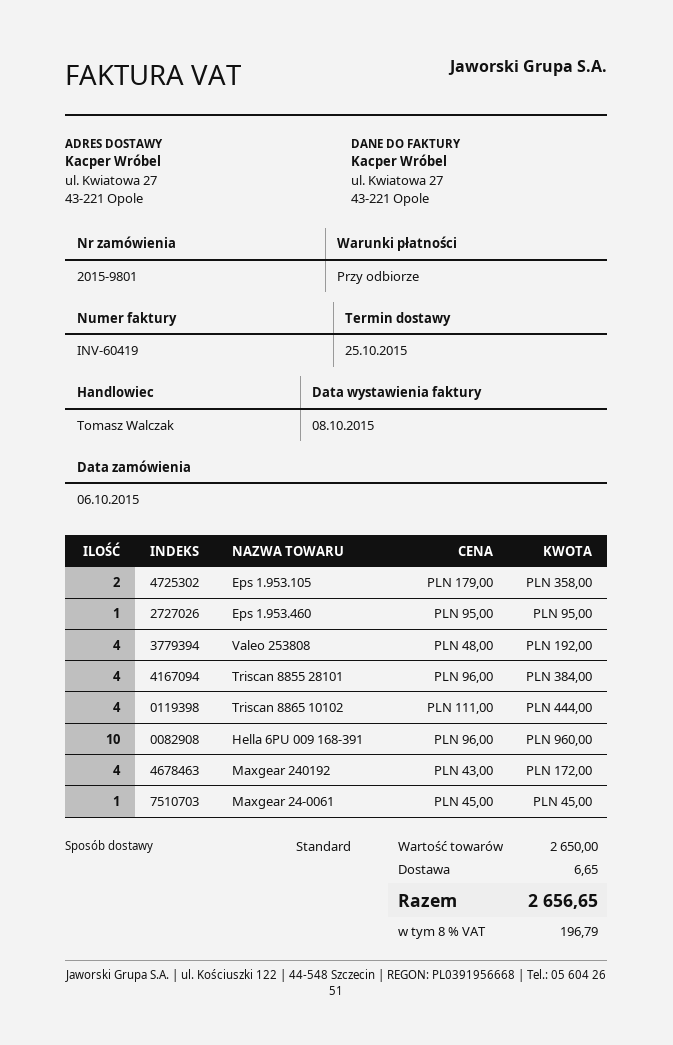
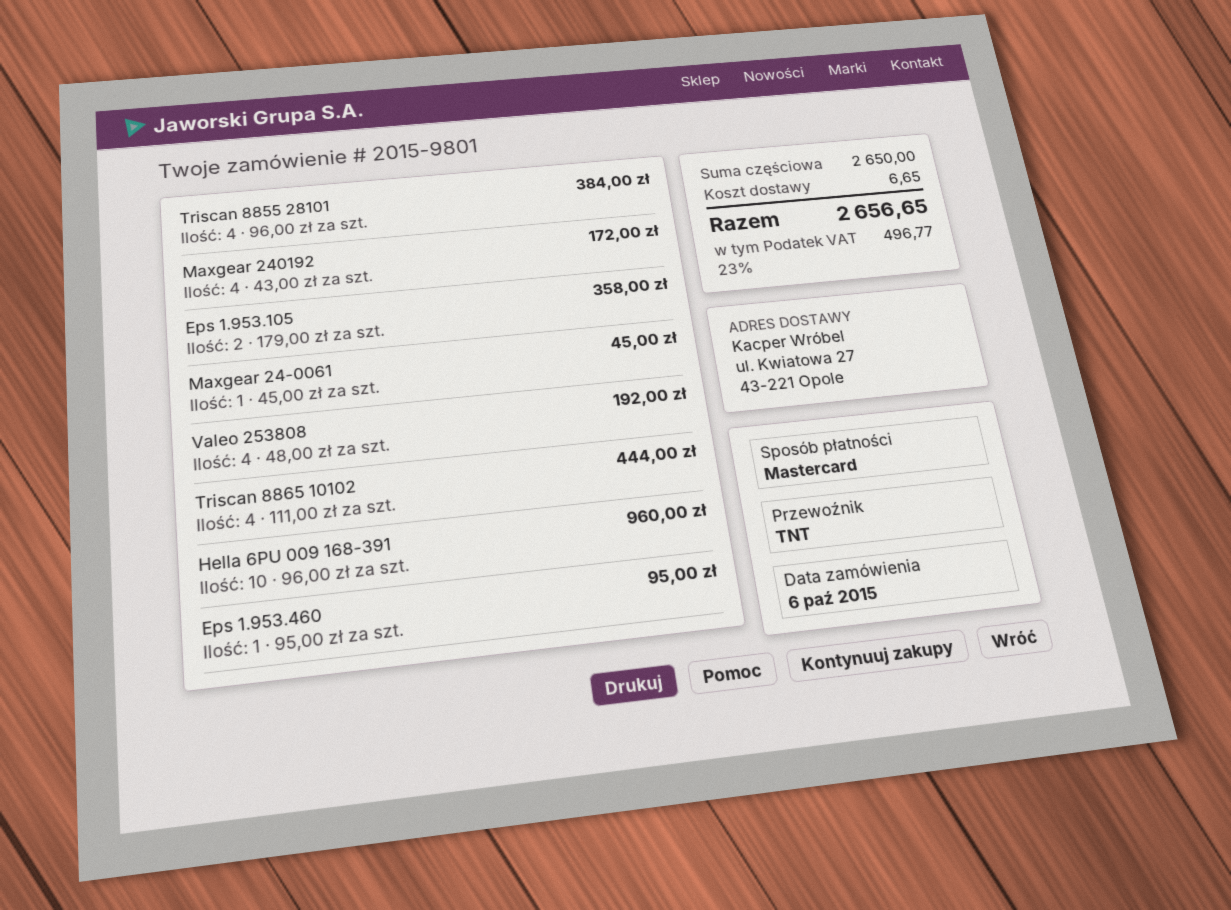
shipping method: standard -> TNT
tax: 8% = 196.79 -> 23% = 496.77

